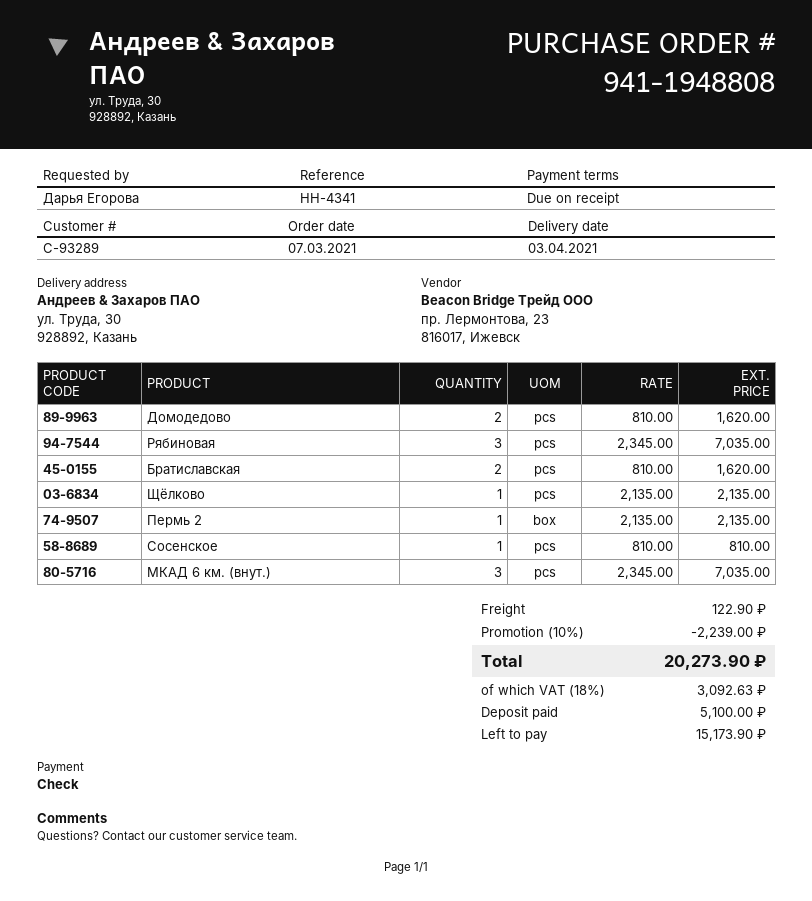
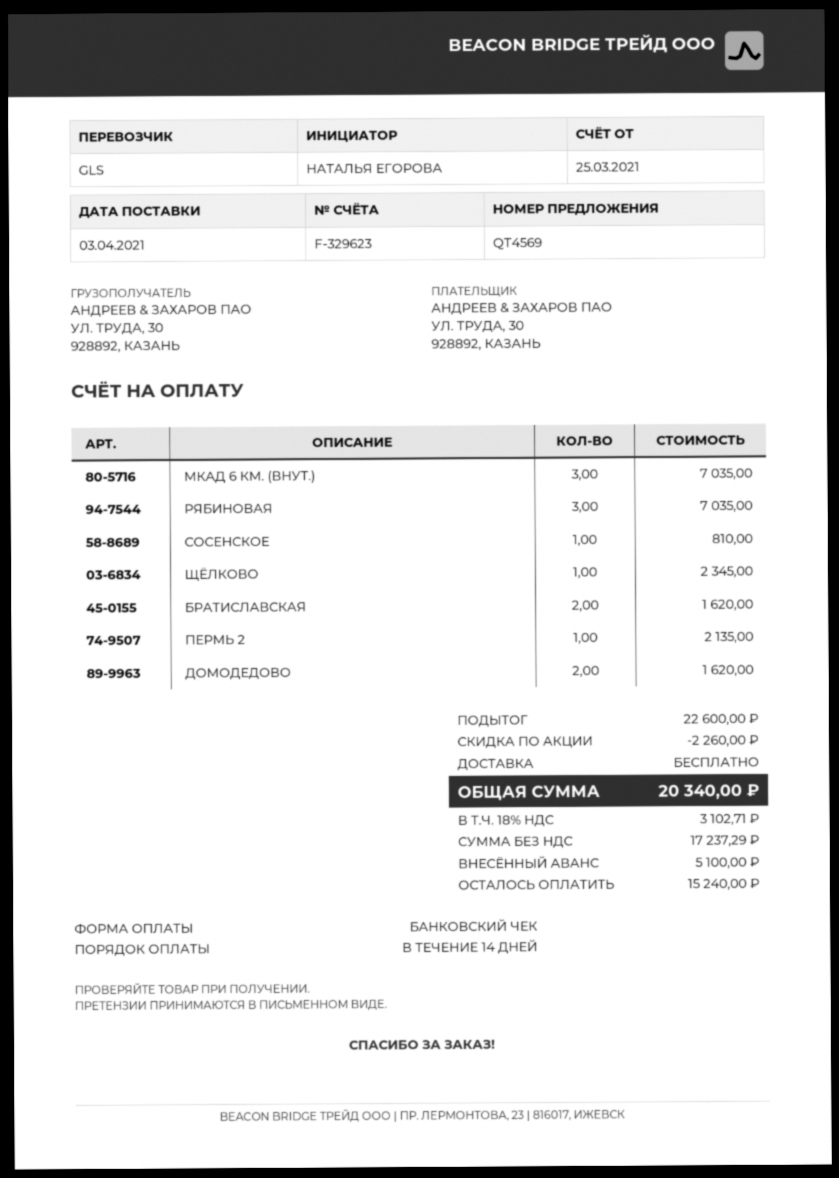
payment terms: on receipt -> 14 days
ordered by: Дарья Егорова -> НАТАЛЬЯ ЕГОРОВА
Щёлково: 1 for 2135.00 -> 1 for 2345.00
discount: 2239.00 -> 2260.00
shipping: 122.90 -> 0.00
tax: 18% = 3092.63 -> 18% = 3102.71
total: 20273.90 -> 20340.00
balance: 15173.90 -> 15240.00

